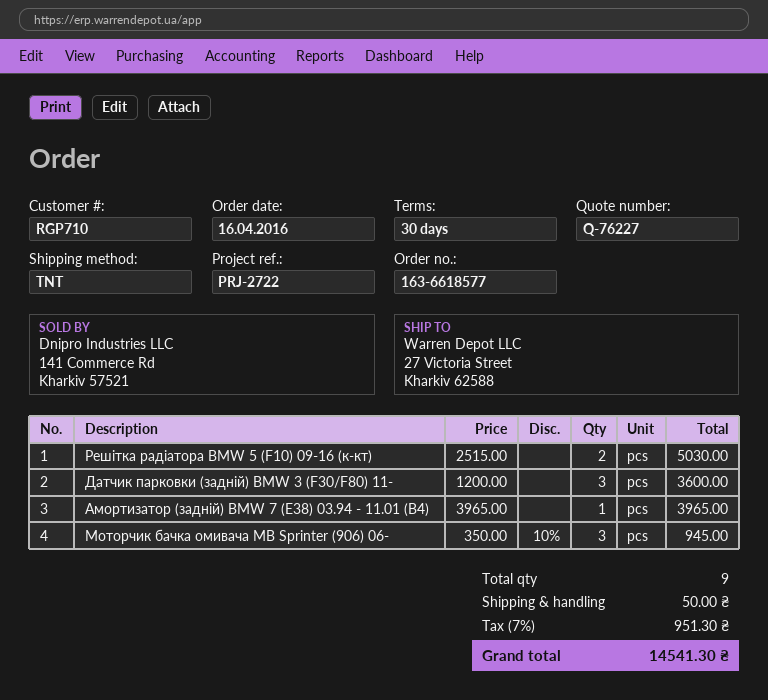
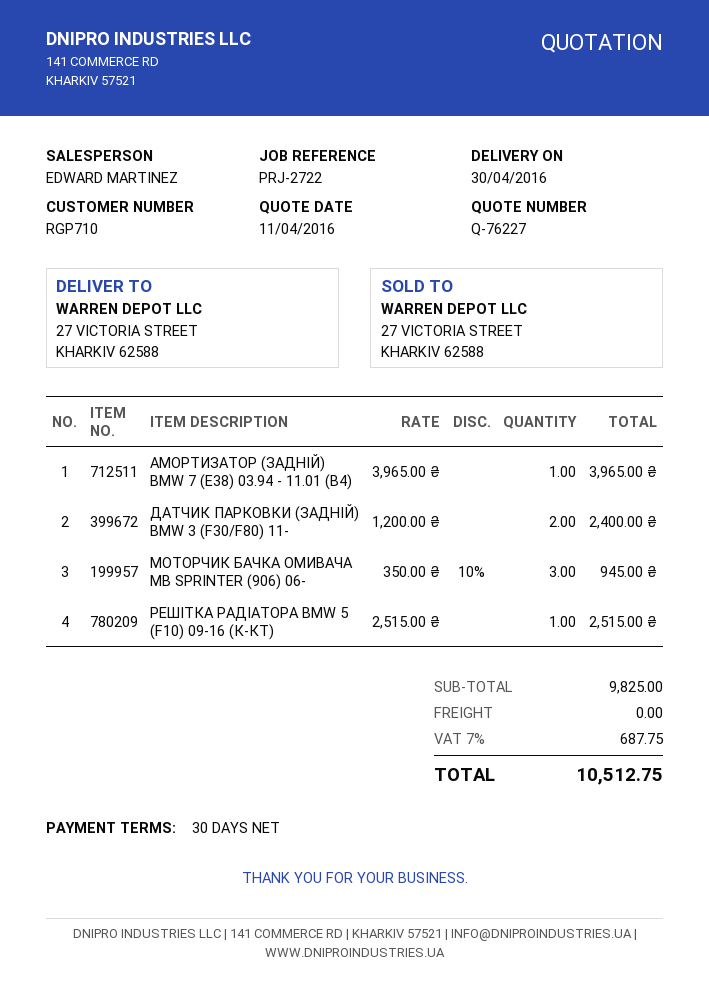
Решітка радіатора BMW 5 (F10) 09-16 (к-кт): 2 x 2515.00 = 5030.00 -> 1 x 2515.00 = 2515.00
Датчик парковки (задній) BMW 3 (F30/F80) 11-: 3 x 1200.00 = 3600.00 -> 2 x 1200.00 = 2400.00
shipping: 50.00 -> 0.00
tax: 7% = 951.30 -> 7% = 687.75
total: 14541.30 -> 10512.75

